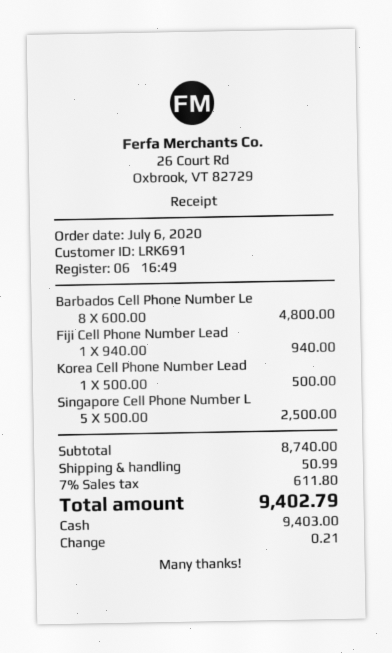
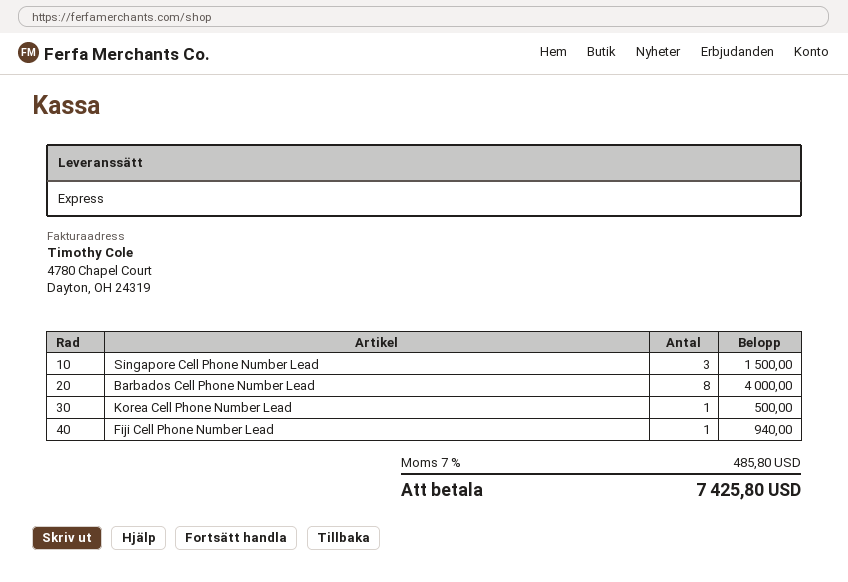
Barbados Cell Phone Number Le: 8 for 4800.00 -> 8 for 4000.00
Singapore Cell Phone Number L: 5 for 2500.00 -> 3 for 1500.00
shipping: 50.99 -> none
tax: 7% = 611.80 -> 7% = 485.80
total: 9402.79 -> 7425.80

